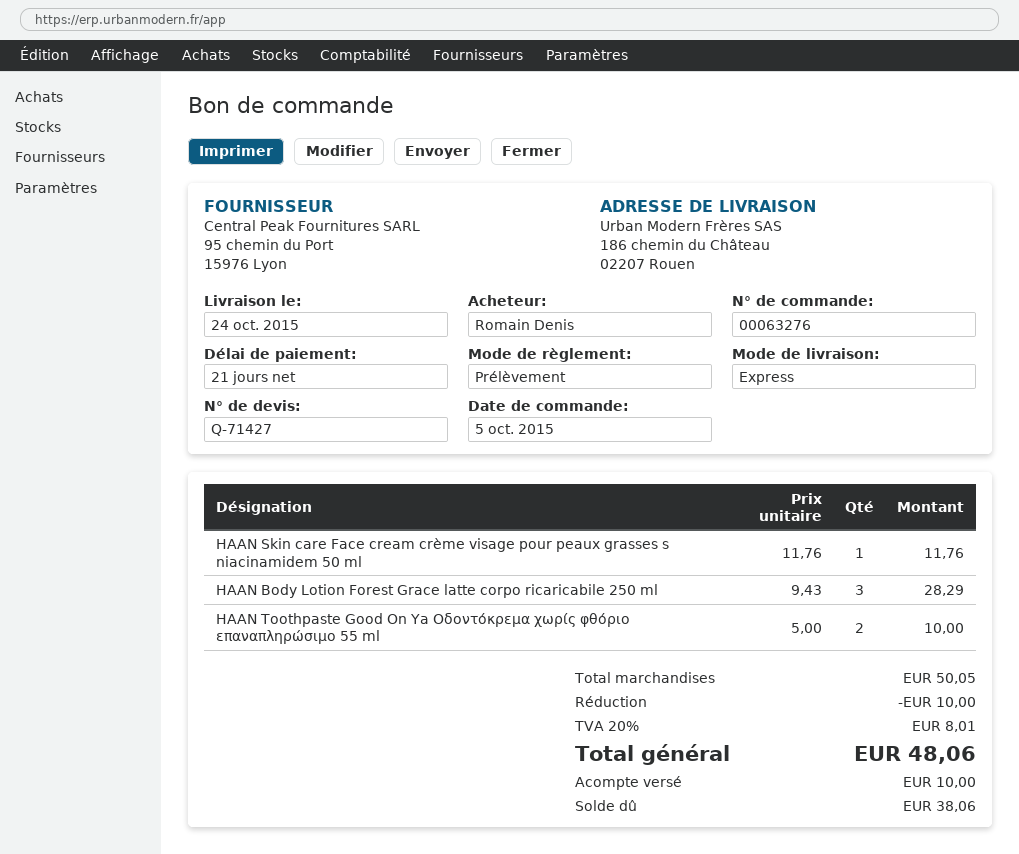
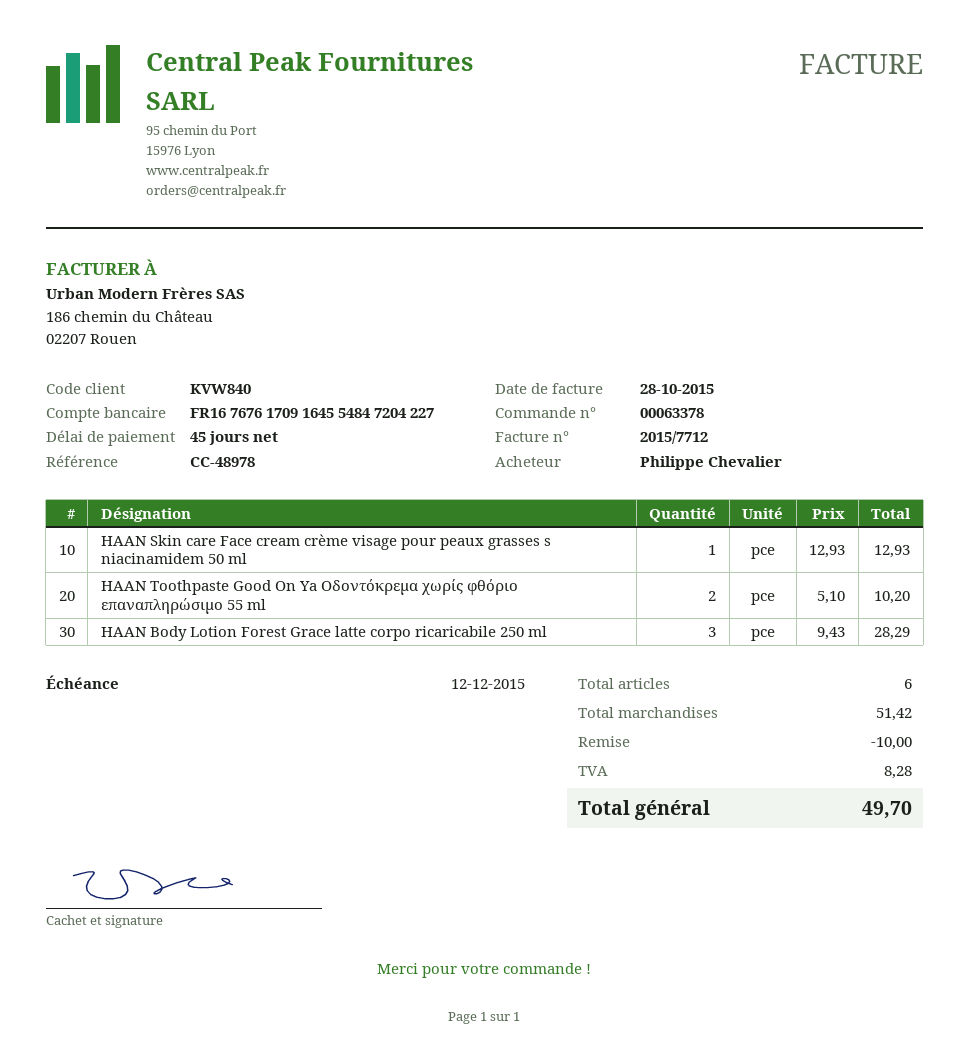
order number: 00063276 -> 00063378
payment terms: 21 days -> 45 days
ordered by: Romain Denis -> Philippe Chevalier
HAAN Skin care Face cream crème visage pour peaux grasses s niacinamidem 50 ml: 1 x 11.76 = 11.76 -> 1 x 12.93 = 12.93
HAAN Toothpaste Good On Ya Οδοντόκρεμα χωρίς φθόριο επαναπληρώσιμο 55 ml: 2 x 5.00 = 10.00 -> 2 x 5.10 = 10.20
subtotal: 50.05 -> 51.42
tax: 8.01 -> 8.28
total: 48.06 -> 49.70

